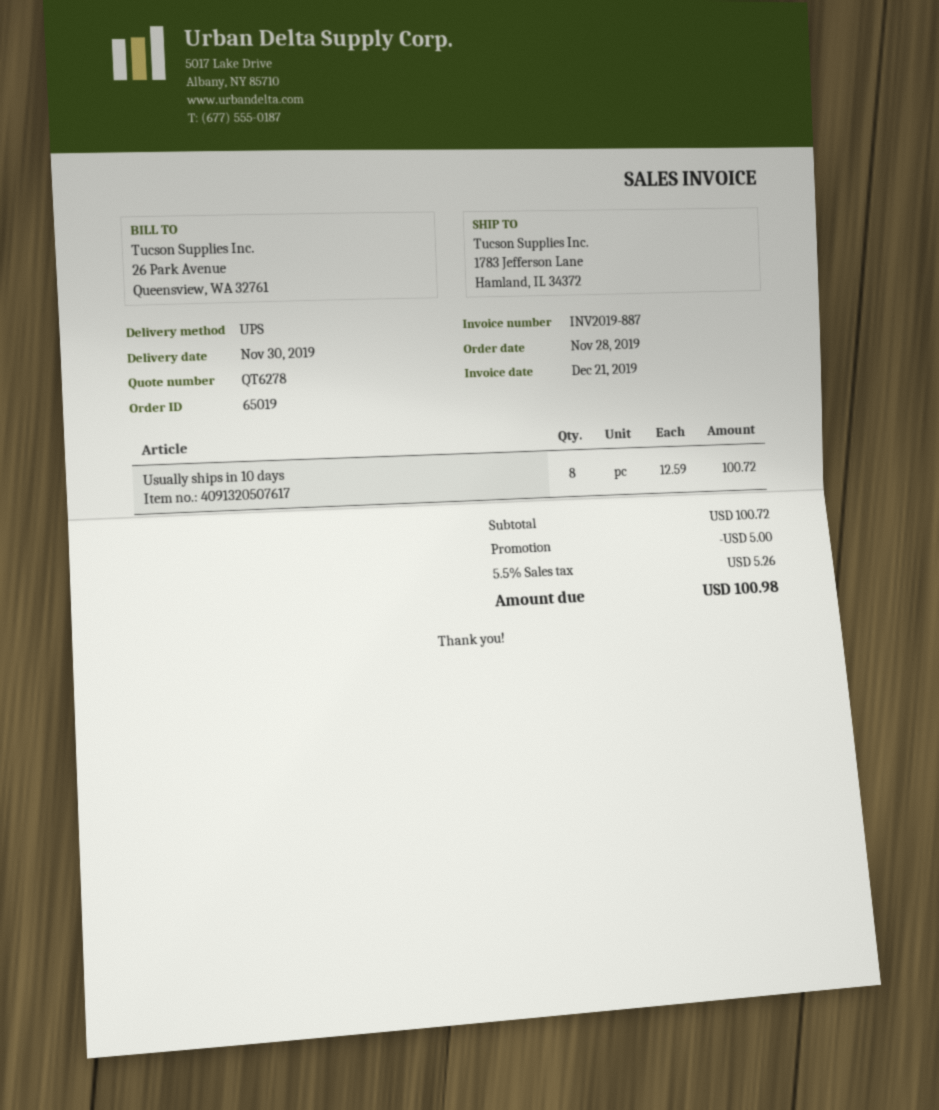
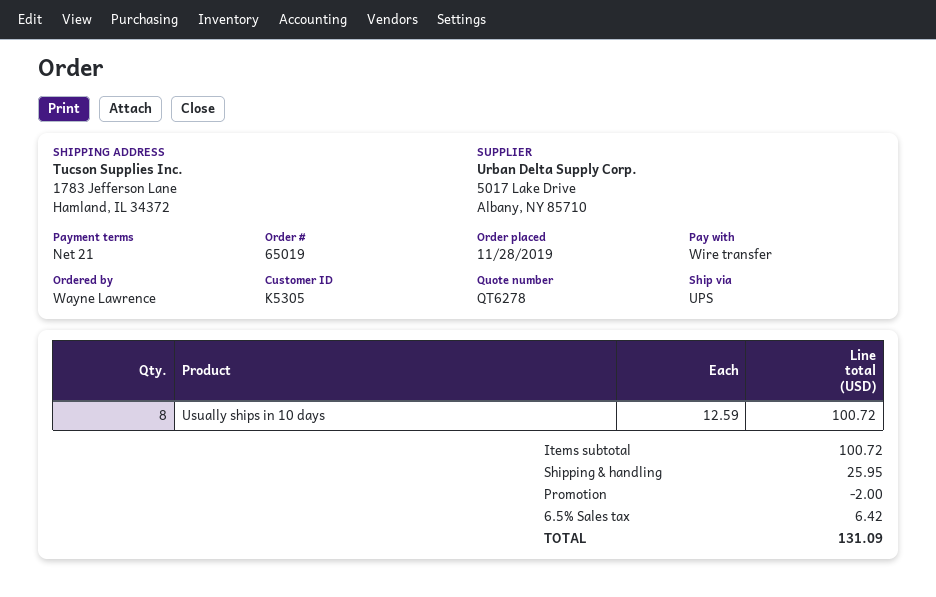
discount: 5.00 -> 2.00
shipping: none -> 25.95
tax: 5.5% = 5.26 -> 6.5% = 6.42
total: 100.98 -> 131.09

